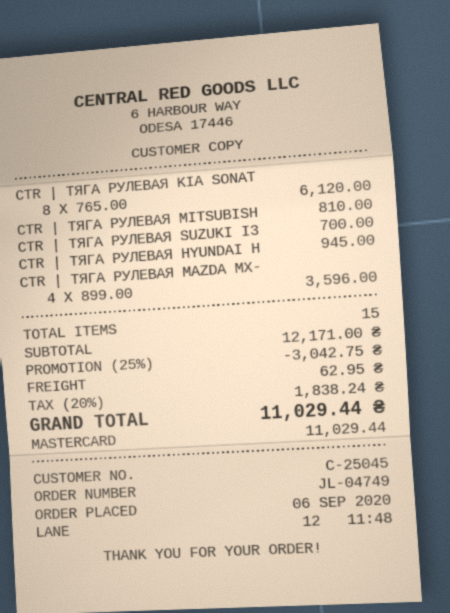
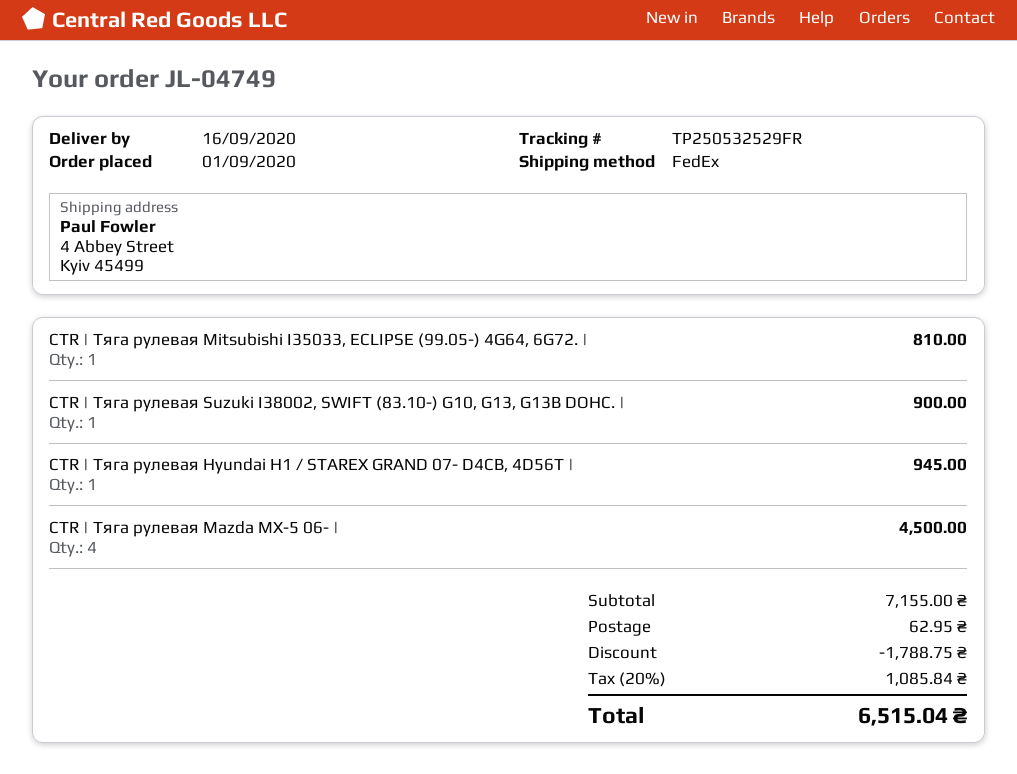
order date: 2020-09-06 -> 2020-09-01
CTR | ТЯГА РУЛЕВАЯ KIA SONAT: 8 for 6120.00 -> none
CTR | ТЯГА РУЛЕВАЯ SUZUKI I3: 1 for 700.00 -> 1 for 900.00
CTR | ТЯГА РУЛЕВАЯ MAZDA MX-: 4 for 3596.00 -> 4 for 4500.00
subtotal: 12171.00 -> 7155.00
discount: 3042.75 -> 1788.75
tax: 20% = 1838.24 -> 20% = 1085.84
total: 11029.44 -> 6515.04

